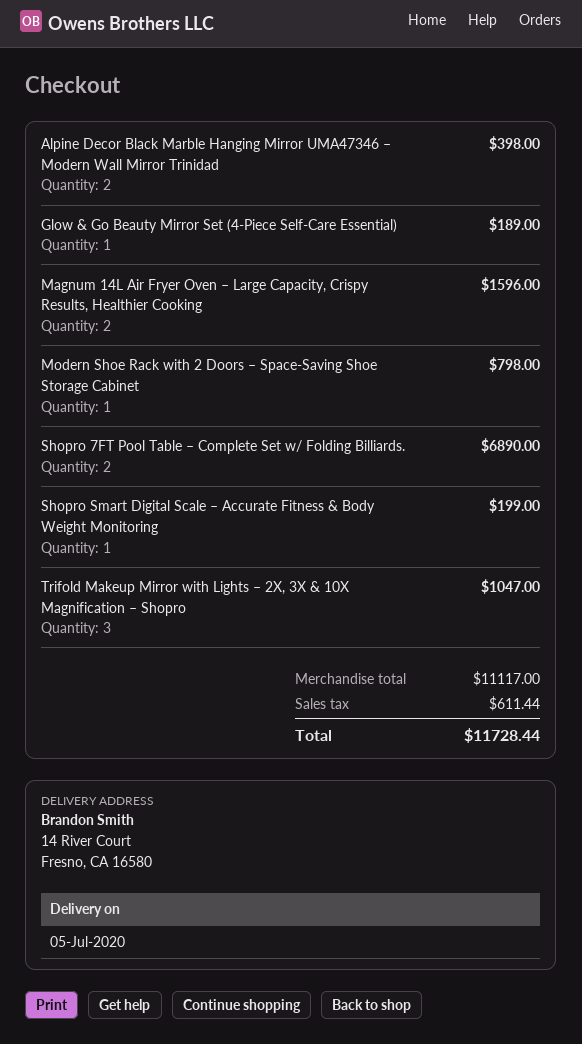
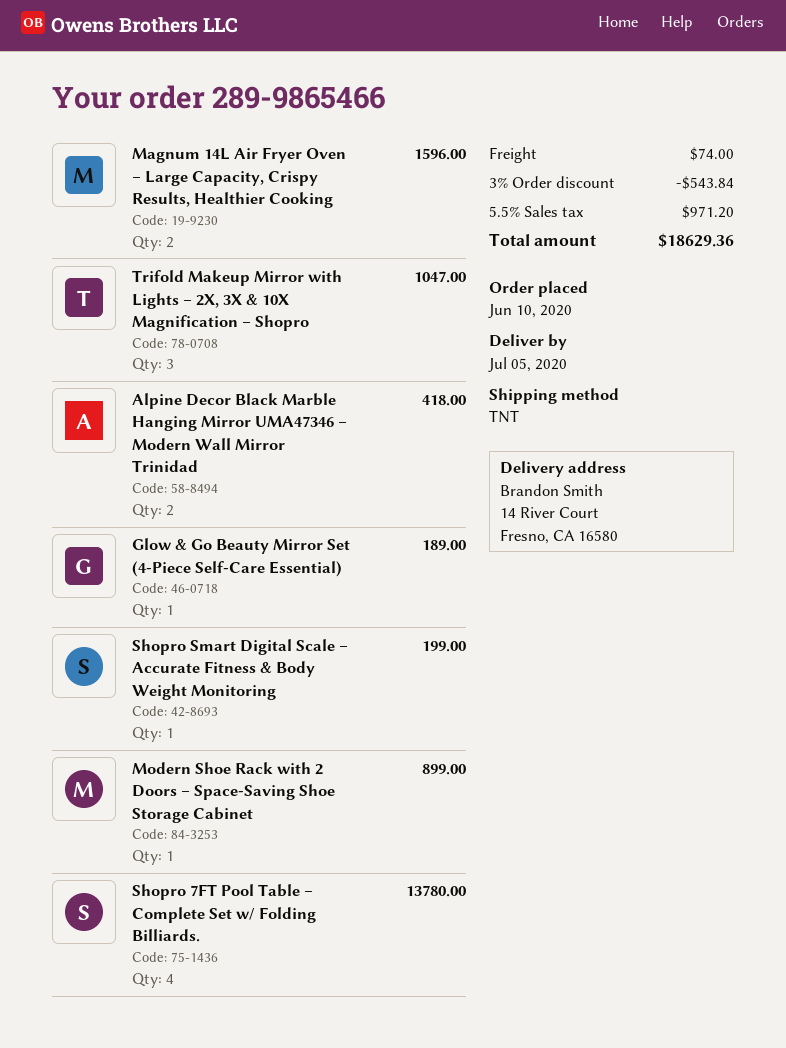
Alpine Decor Black Marble Hanging Mirror UMA47346 – Modern Wall Mirror Trinidad: 2 for 398.00 -> 2 for 418.00
Modern Shoe Rack with 2 Doors – Space-Saving Shoe Storage Cabinet: 1 for 798.00 -> 1 for 899.00
Shopro 7FT Pool Table – Complete Set w/ Folding Billiards.: 2 for 6890.00 -> 4 for 13780.00
discount: none -> 3% = 543.84
shipping: none -> 74.00
tax: 611.44 -> 971.20
total: 11728.44 -> 18629.36

